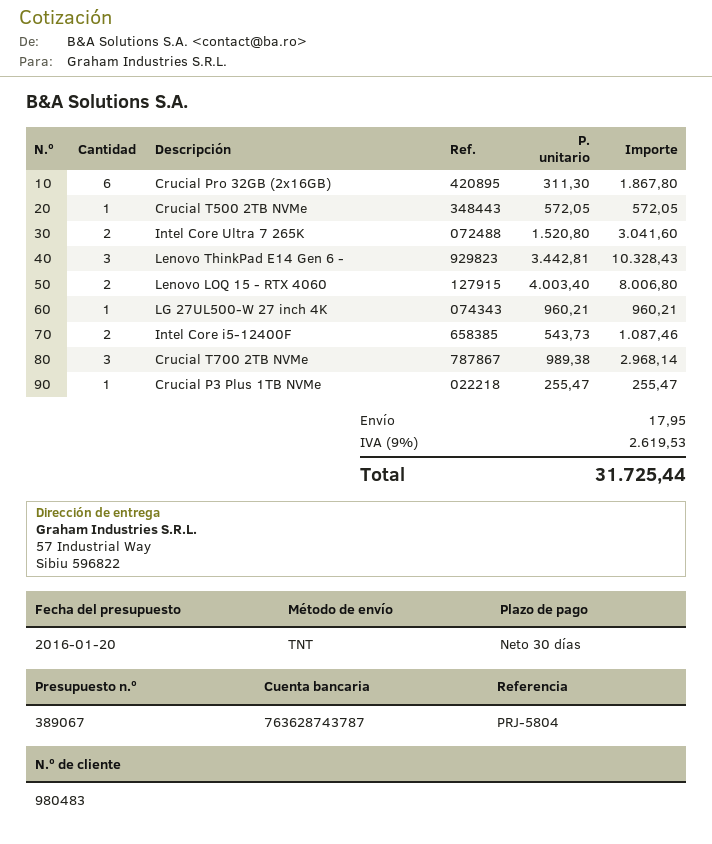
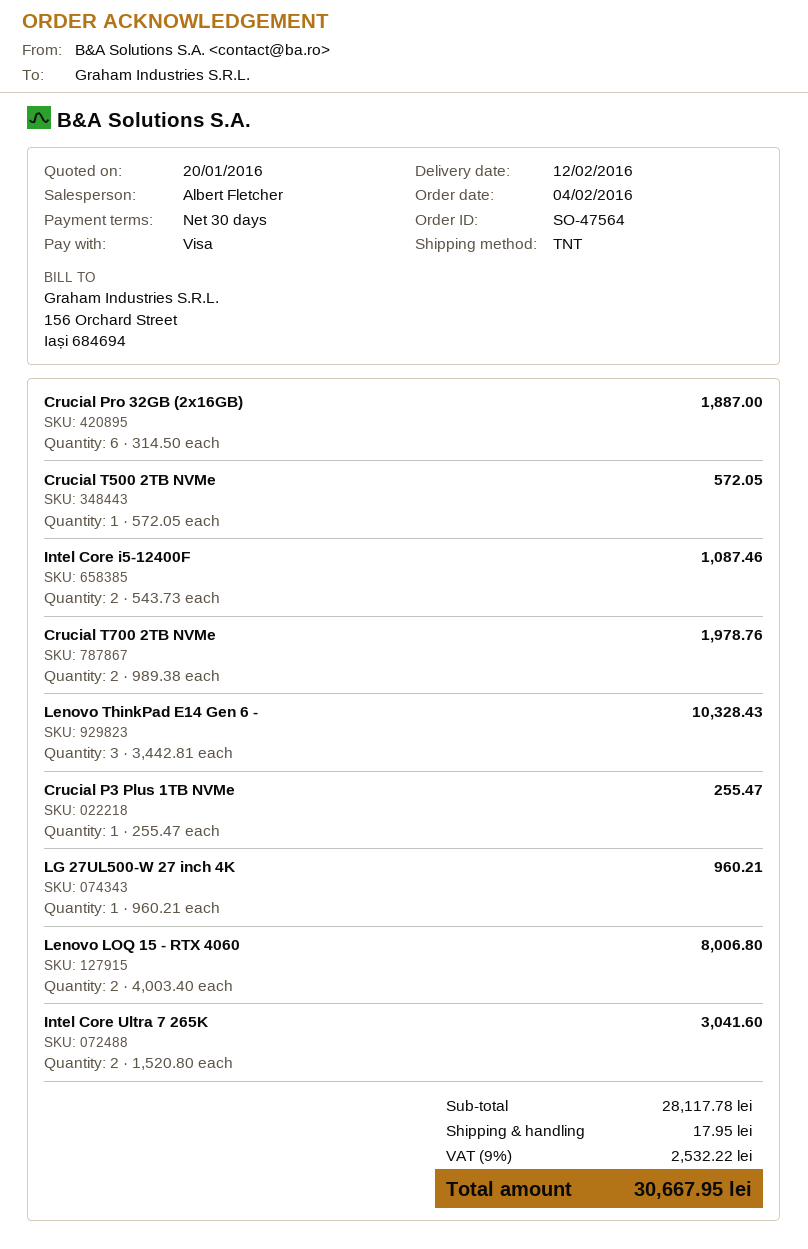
Crucial Pro 32GB (2x16GB): 6 x 311.30 = 1867.80 -> 6 x 314.50 = 1887.00
Crucial T700 2TB NVMe: 3 x 989.38 = 2968.14 -> 2 x 989.38 = 1978.76
tax: 9% = 2619.53 -> 9% = 2532.22
total: 31725.44 -> 30667.95

